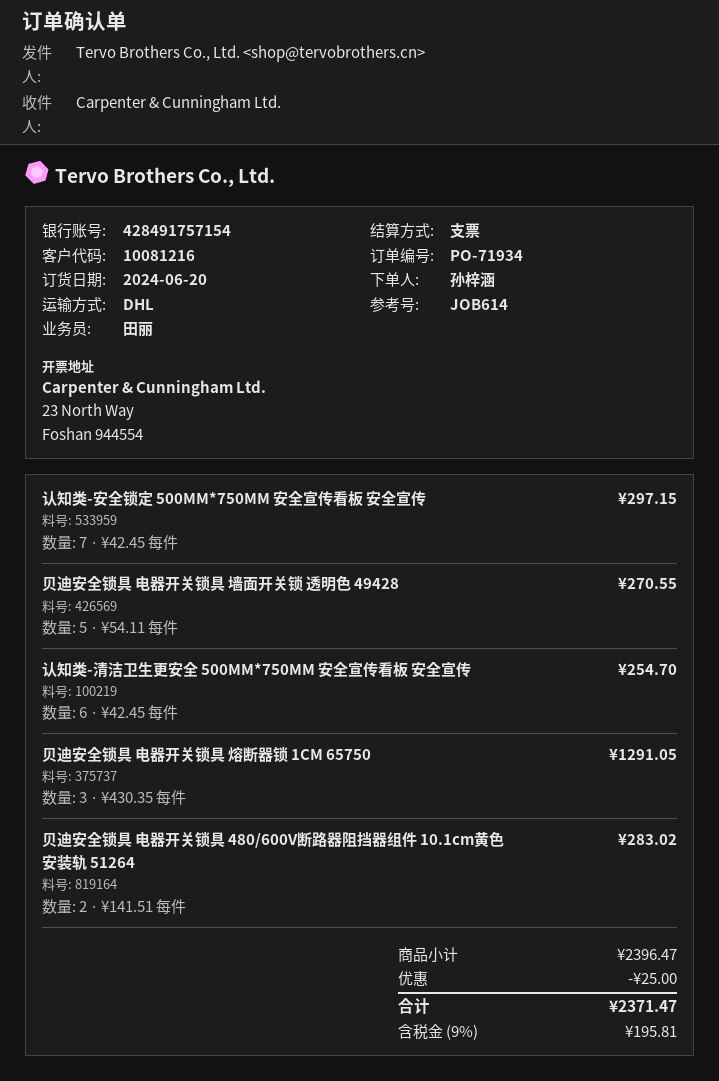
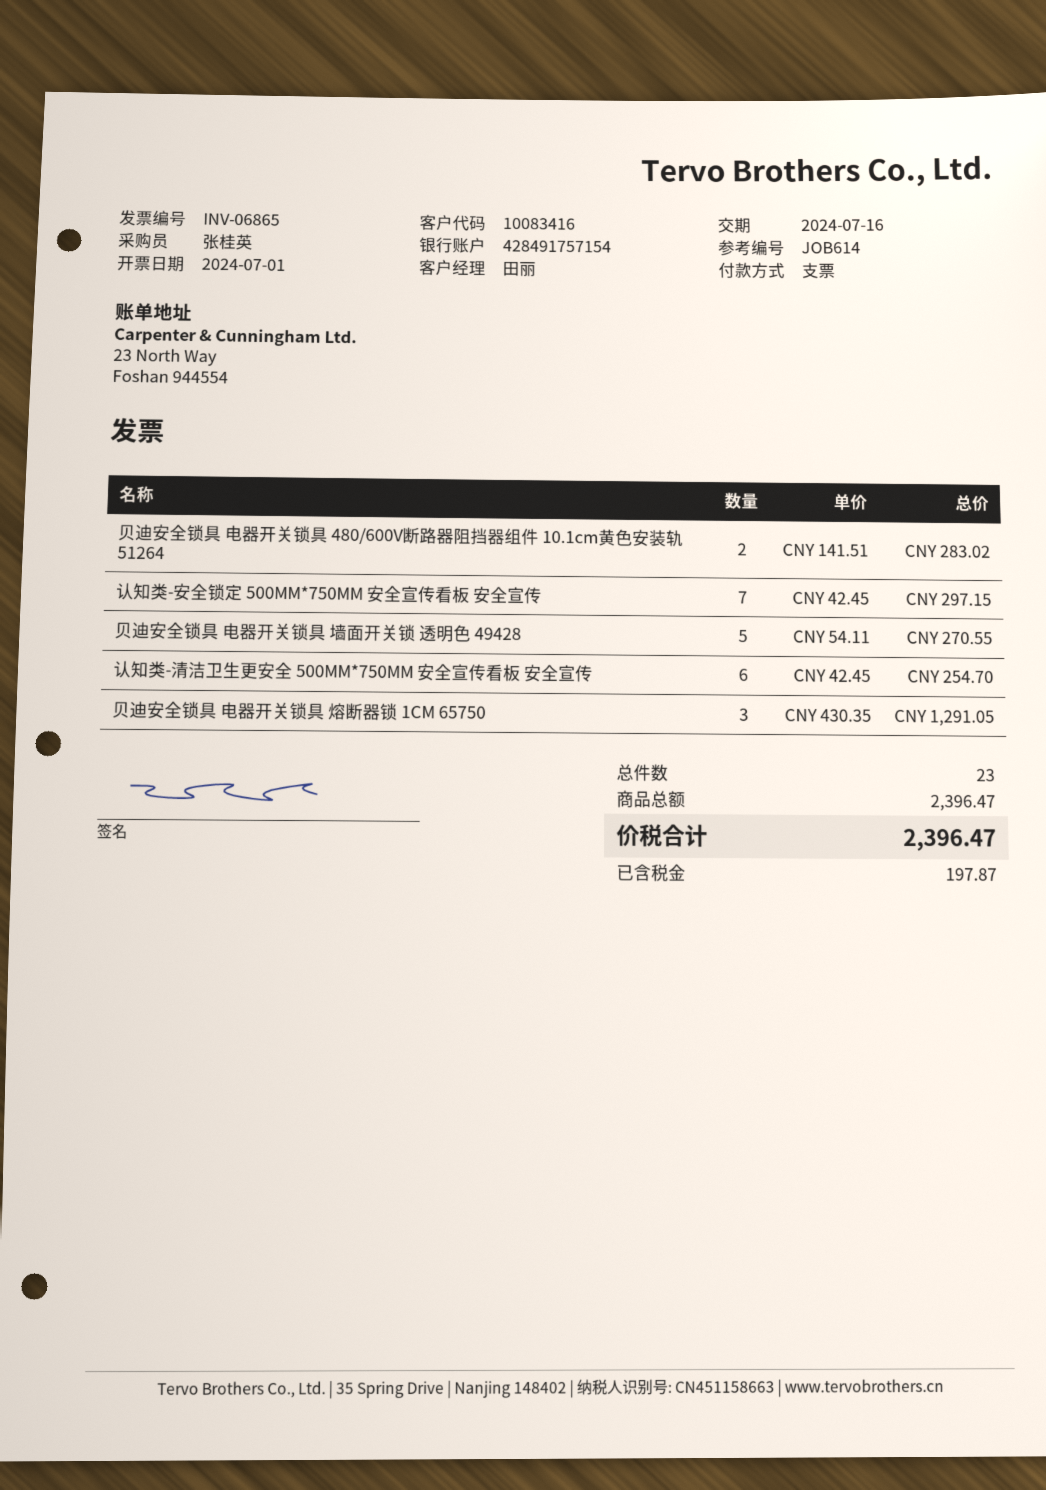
customer number: 10081216 -> 10083416
ordered by: 孙梓涵 -> 张桂英
discount: 25.00 -> none
tax: 195.81 -> 197.87
total: 2371.47 -> 2396.47

